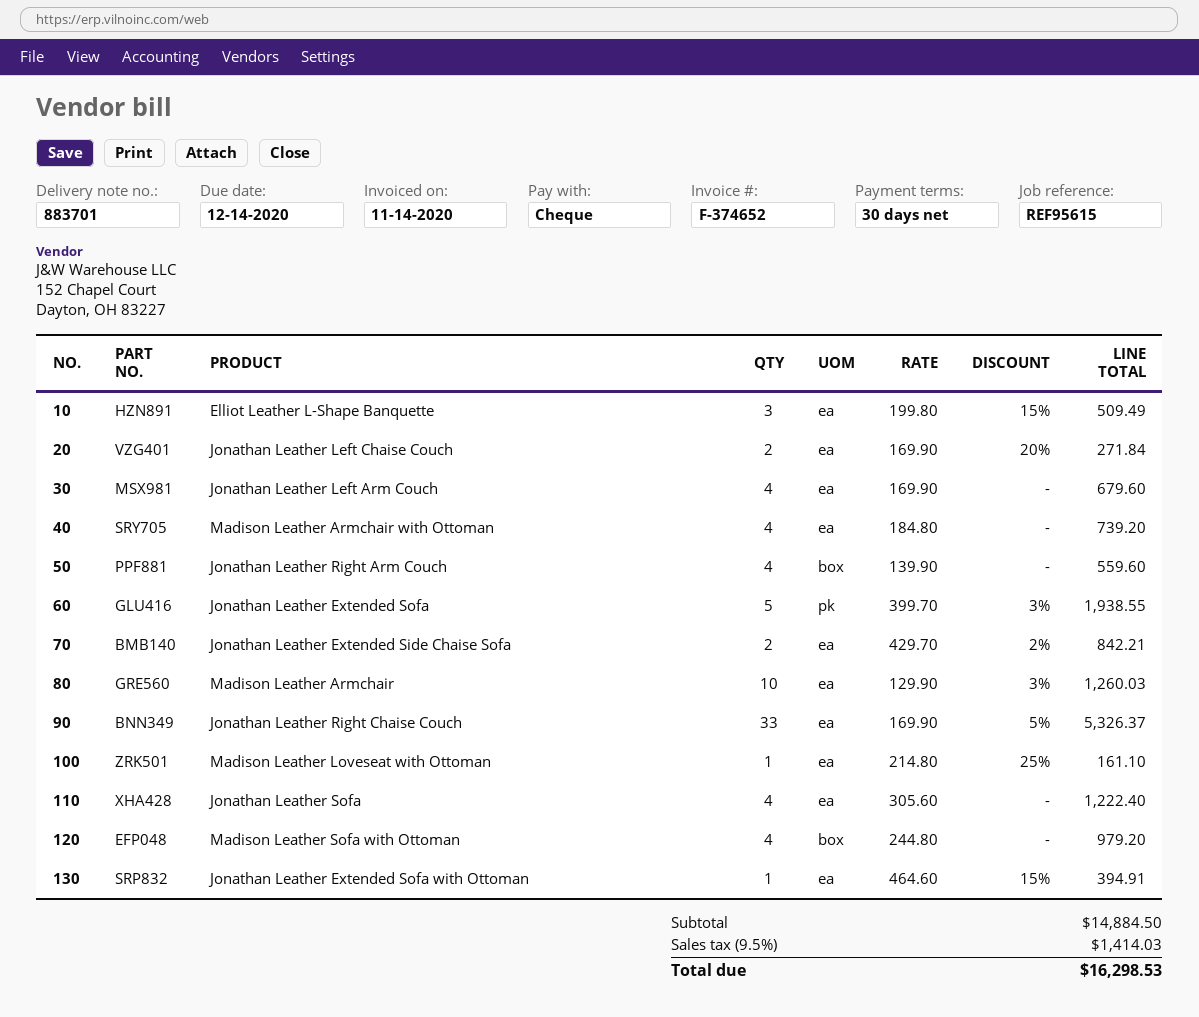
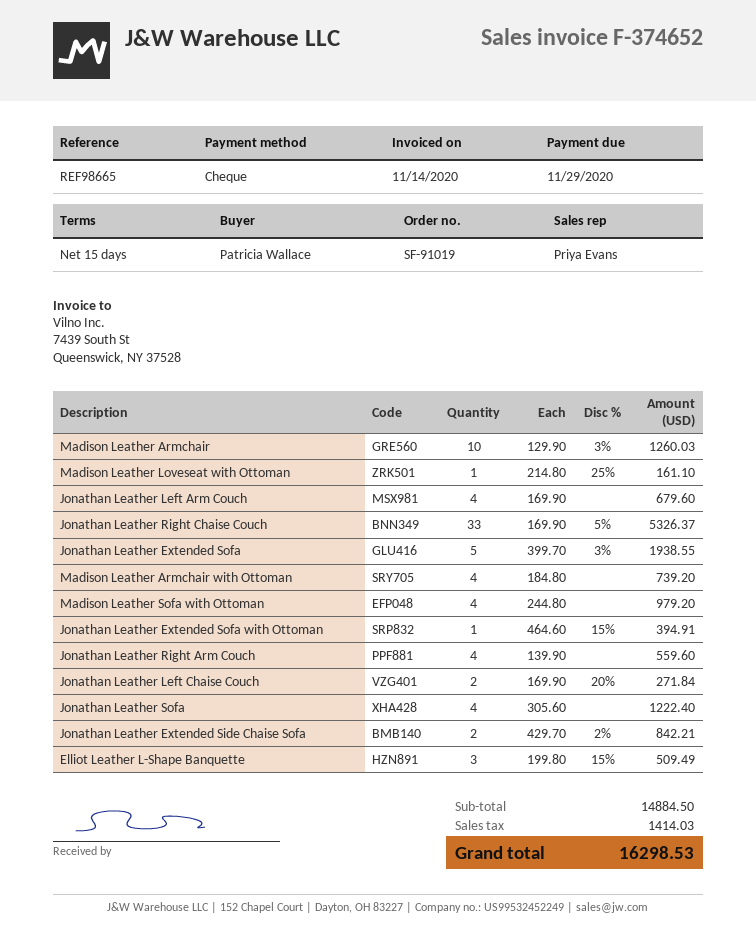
payment terms: 30 days -> 15 days
due date: 2020-12-14 -> 2020-11-29
reference: REF95615 -> REF98665

